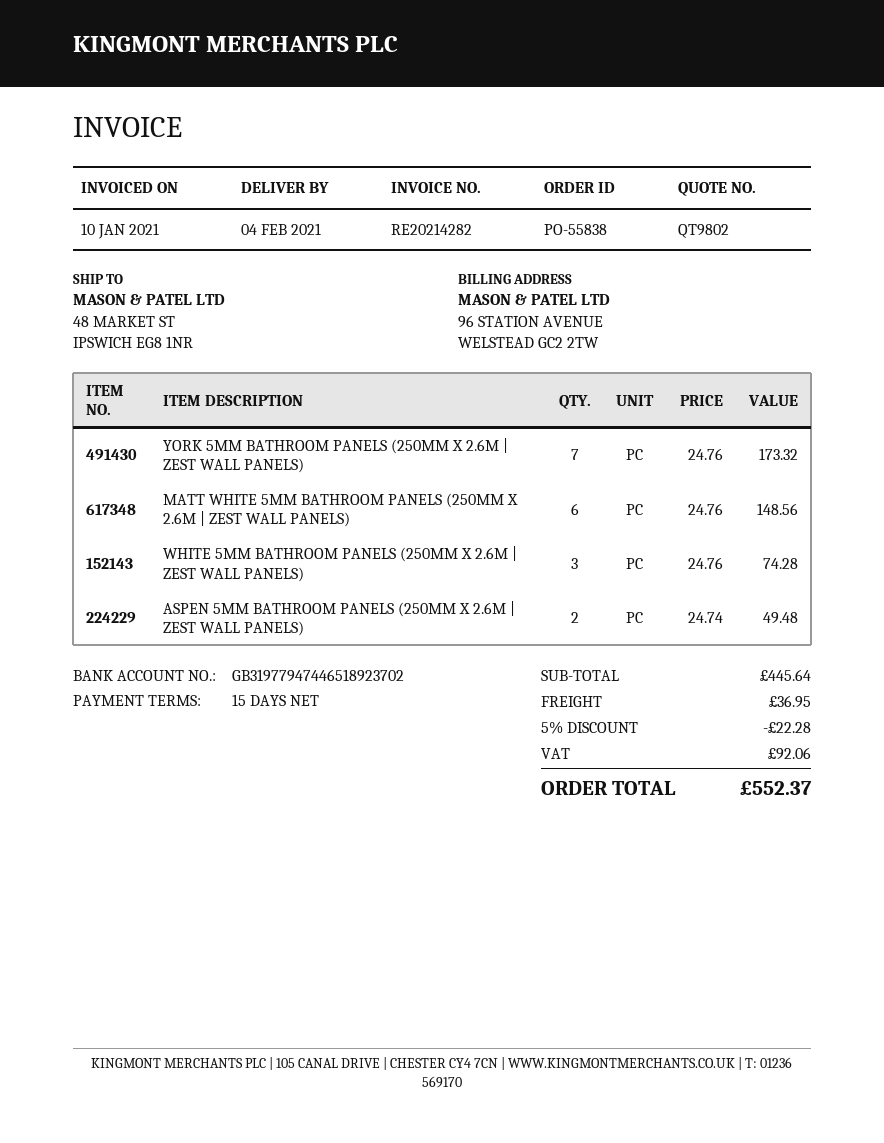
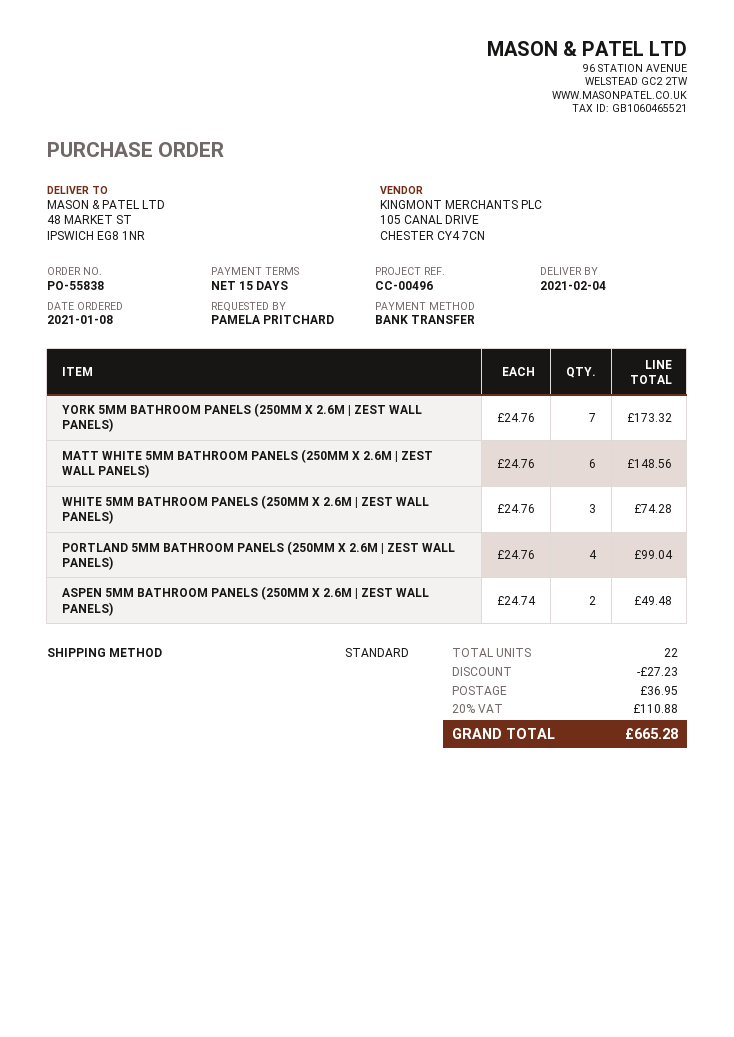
PORTLAND 5MM BATHROOM PANELS (250MM X 2.6M | ZEST WALL PANELS): none -> 4 x 24.76 = 99.04
discount: 22.28 -> 27.23
tax: 92.06 -> 110.88
total: 552.37 -> 665.28

